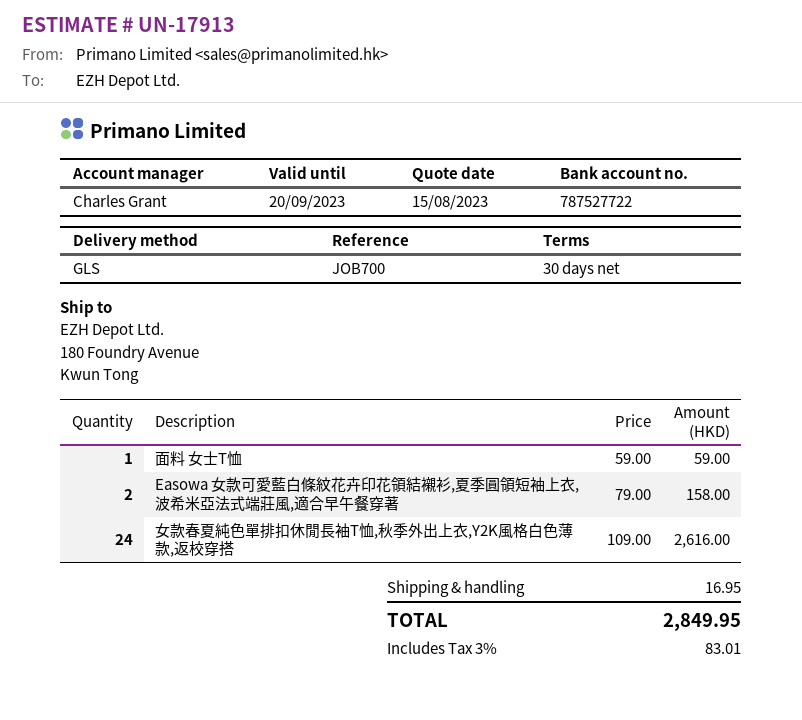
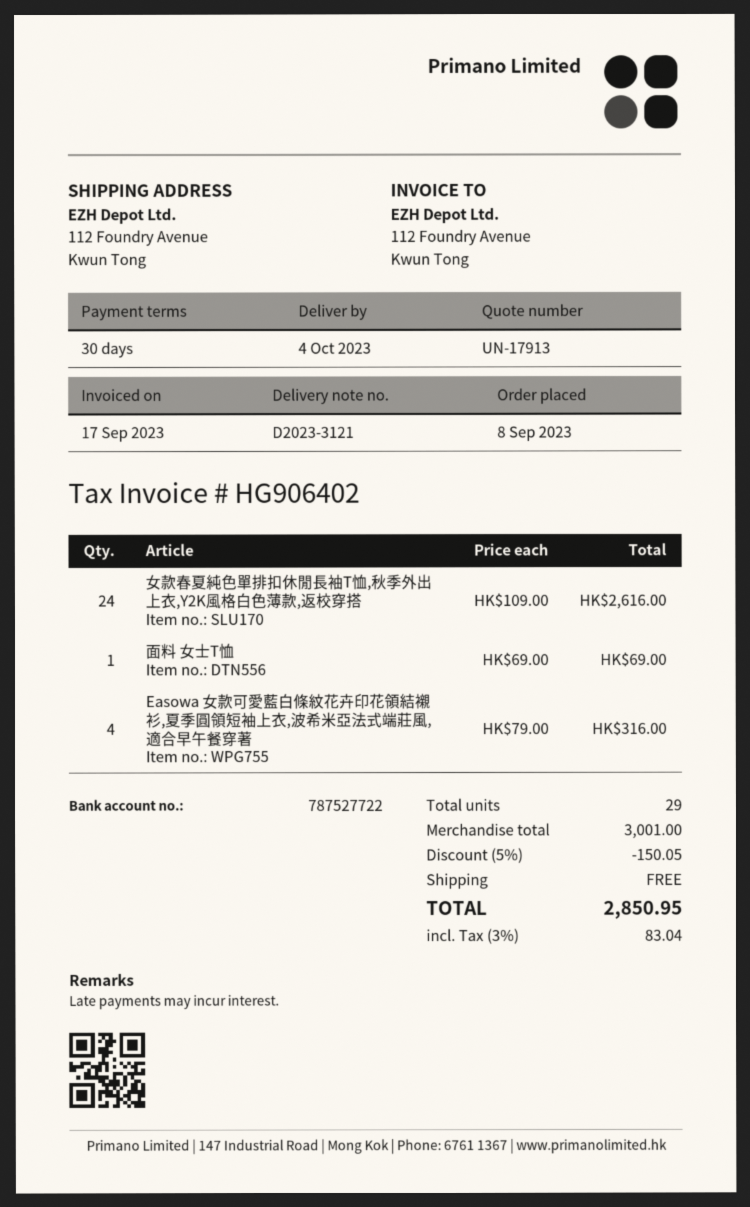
ship to: 180 Foundry Avenue, Kwun Tong -> 112 Foundry Avenue, Kwun Tong
面料 女士T恤: 1 x 59.00 = 59.00 -> 1 x 69.00 = 69.00
Easowa 女款可愛藍白條紋花卉印花領結襯衫,夏季圓領短袖上衣,波希米亞法式端莊風,適合早午餐穿著: 2 x 79.00 = 158.00 -> 4 x 79.00 = 316.00
discount: none -> 5% = 150.05
shipping: 16.95 -> 0.00
tax: 3% = 83.01 -> 3% = 83.04
total: 2849.95 -> 2850.95

